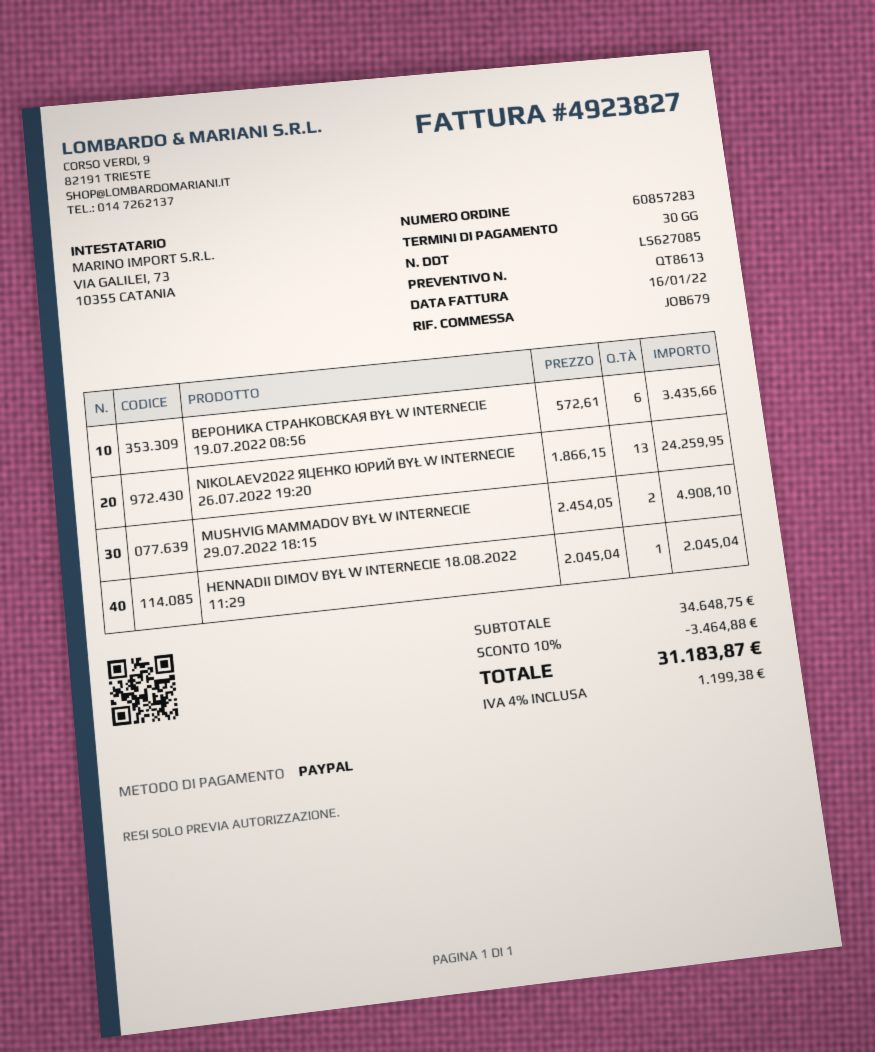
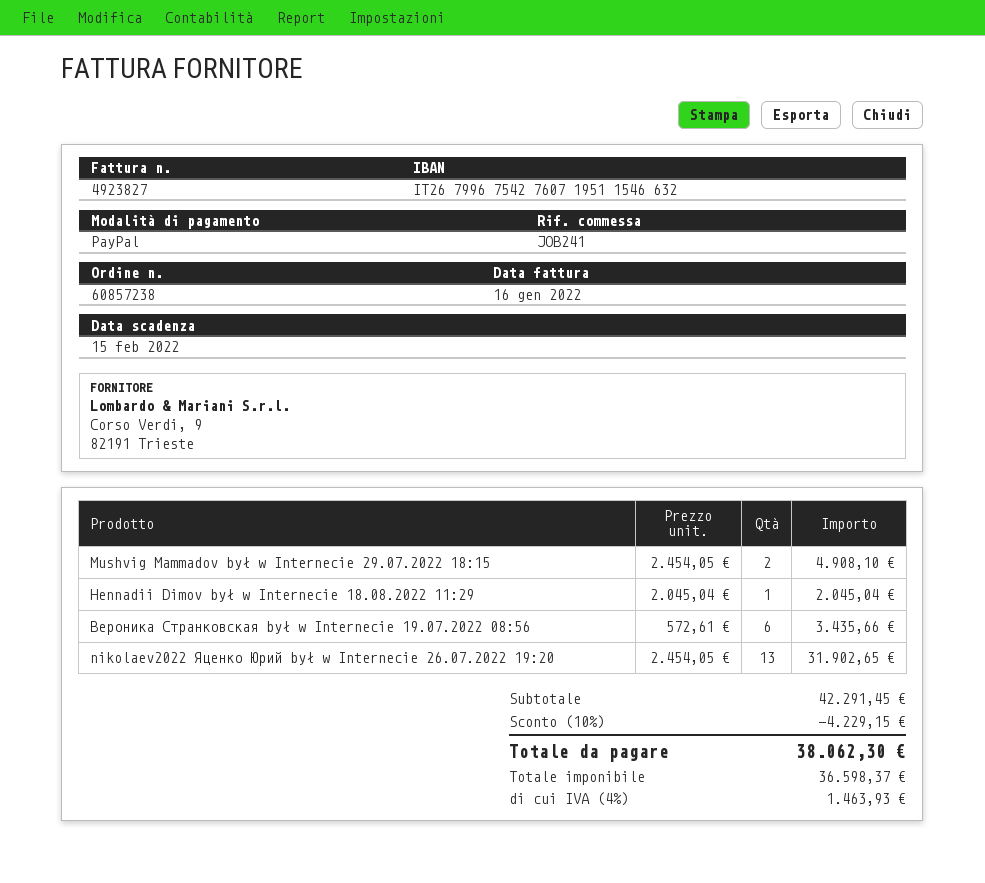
order number: 60857283 -> 60857238
reference: JOB679 -> JOB241
NIKOLAEV2022 ЯЦЕНКО ЮРИЙ BYŁ W INTERNECIE 26.07.2022 19:20: 13 x 1866.15 = 24259.95 -> 13 x 2454.05 = 31902.65
subtotal: 34648.75 -> 42291.45
discount: 10% = 3464.88 -> 10% = 4229.15
tax: 4% = 1199.38 -> 4% = 1463.93
total: 31183.87 -> 38062.30

